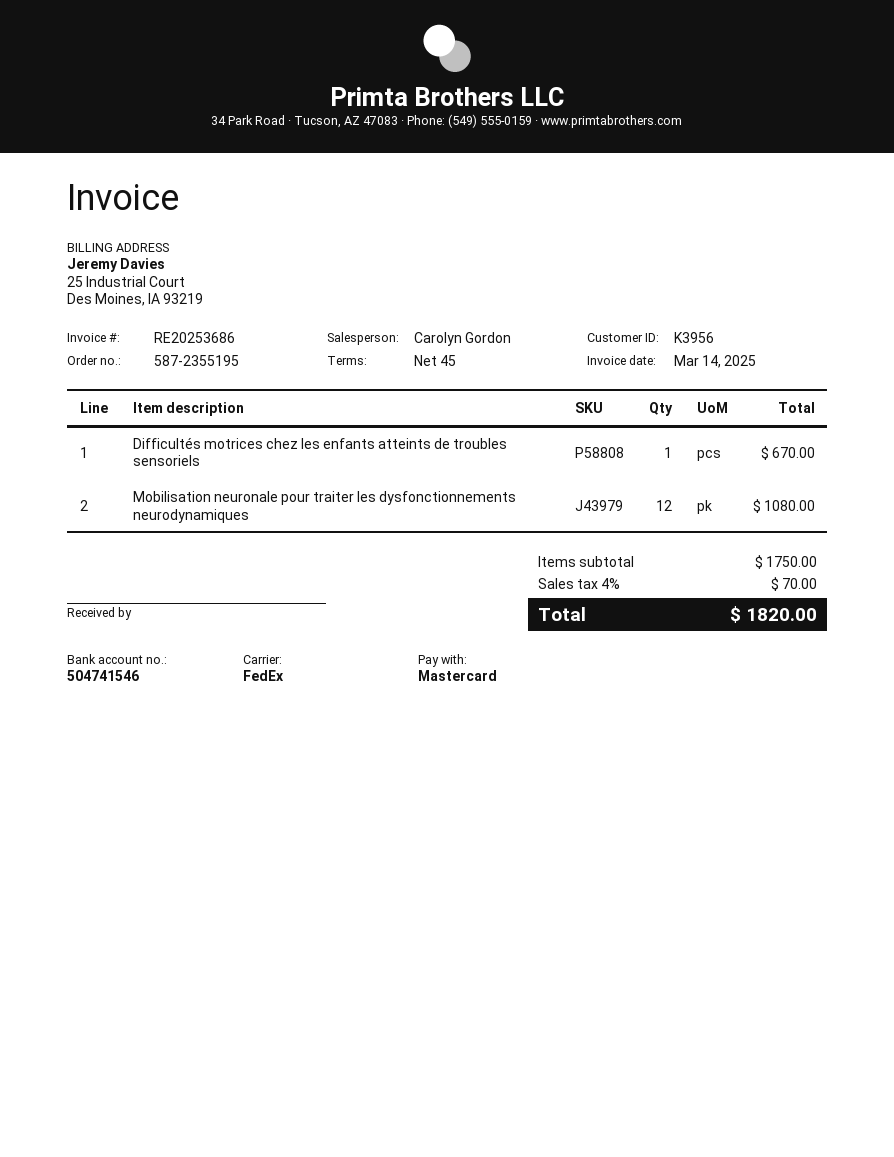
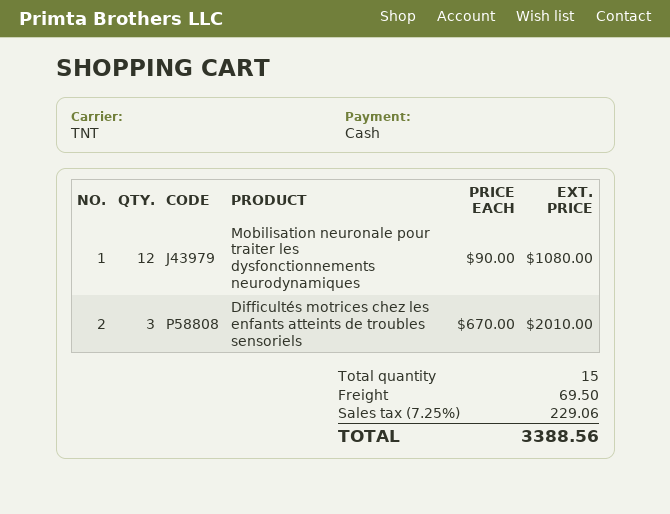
payment method: Mastercard -> cash
shipping method: FedEx -> TNT
Difficultés motrices chez les enfants atteints de troubles sensoriels: 1 for 670.00 -> 3 for 2010.00
shipping: none -> 69.50
tax: 4% = 70.00 -> 7.25% = 229.06
total: 1820.00 -> 3388.56

